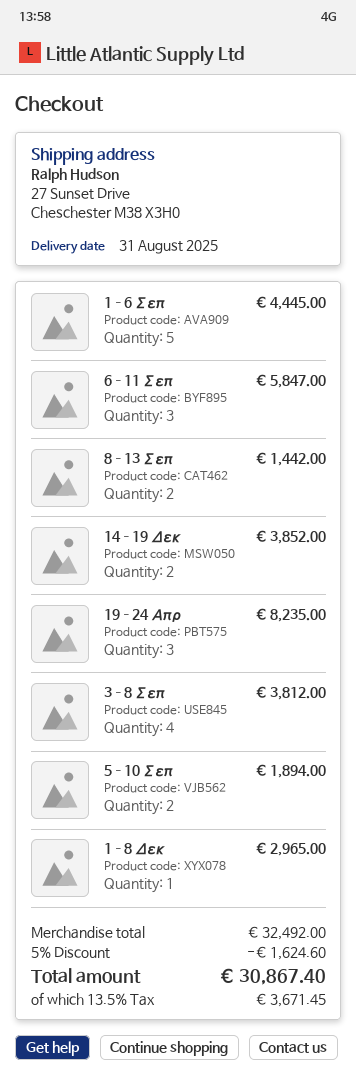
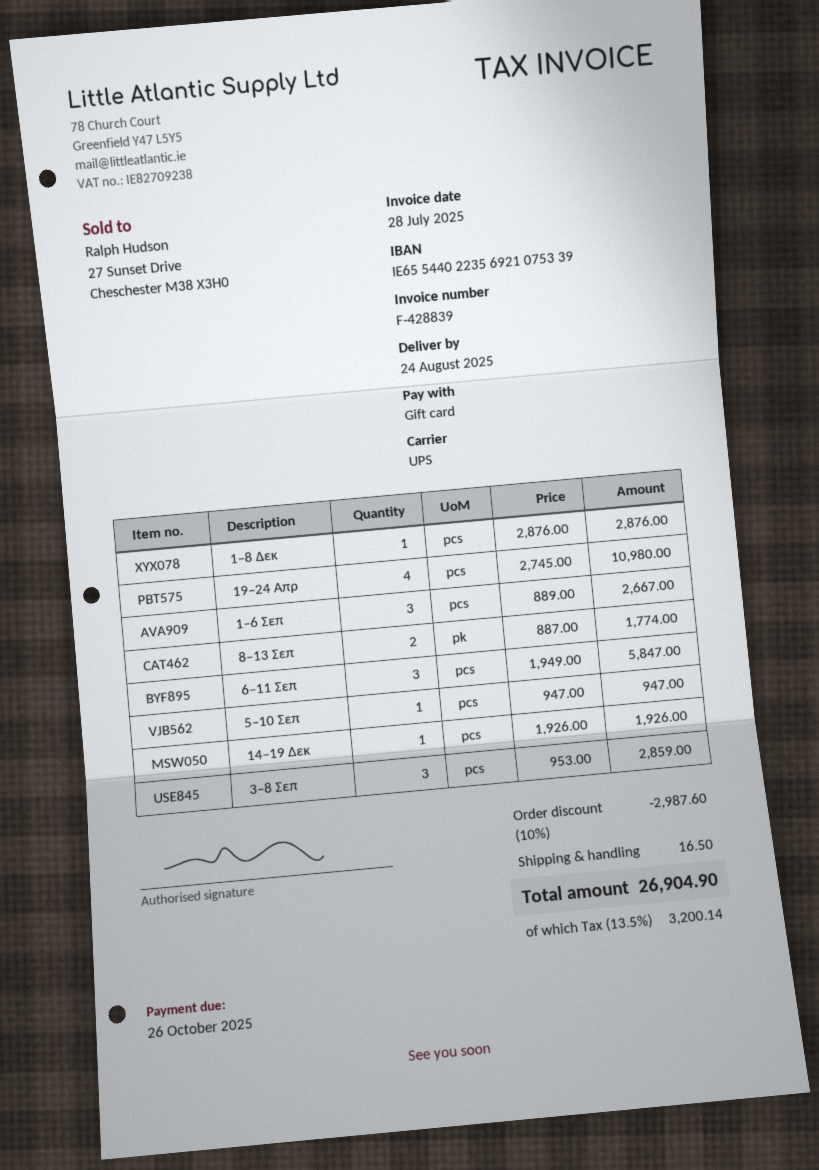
delivery date: 2025-08-31 -> 2025-08-24
1–6 Σεπ: 5 for 4445.00 -> 3 for 2667.00
8–13 Σεπ: 2 for 1442.00 -> 2 for 1774.00
14–19 Δεκ: 2 for 3852.00 -> 1 for 1926.00
19–24 Απρ: 3 for 8235.00 -> 4 for 10980.00
3–8 Σεπ: 4 for 3812.00 -> 3 for 2859.00
5–10 Σεπ: 2 for 1894.00 -> 1 for 947.00
1–8 Δεκ: 1 for 2965.00 -> 1 for 2876.00
discount: 5% = 1624.60 -> 10% = 2987.60
shipping: none -> 16.50
tax: 13.5% = 3671.45 -> 13.5% = 3200.14
total: 30867.40 -> 26904.90

